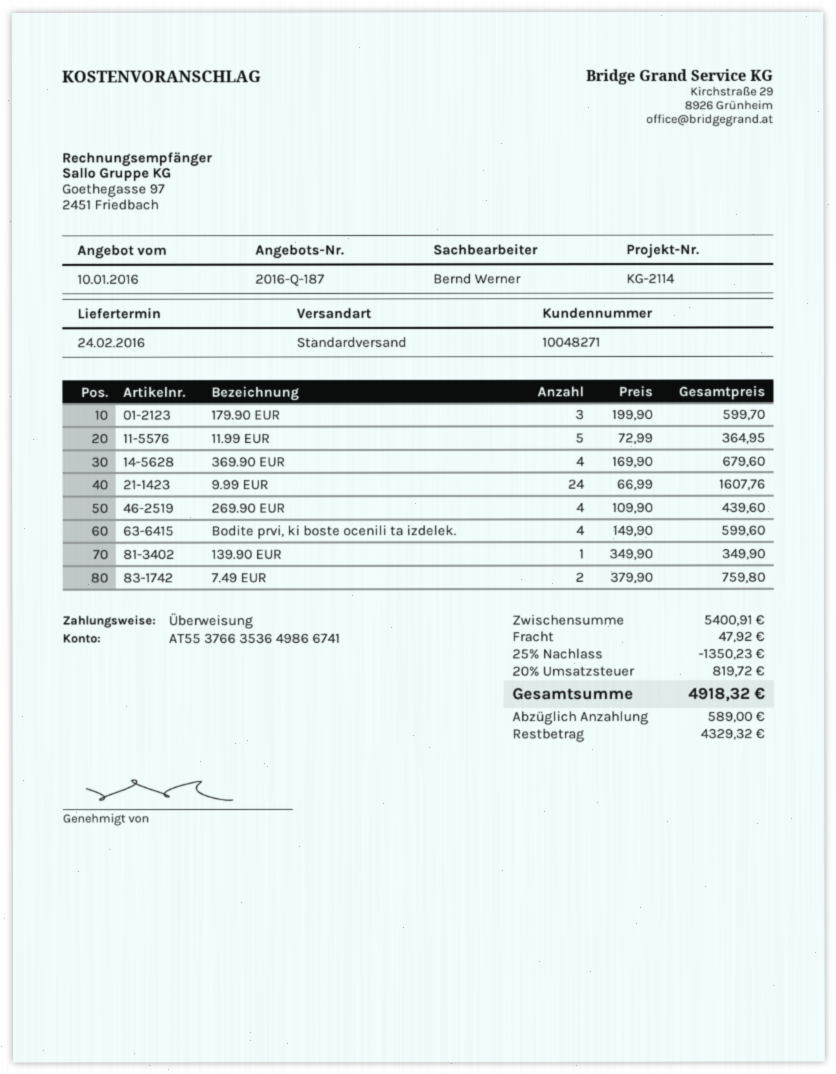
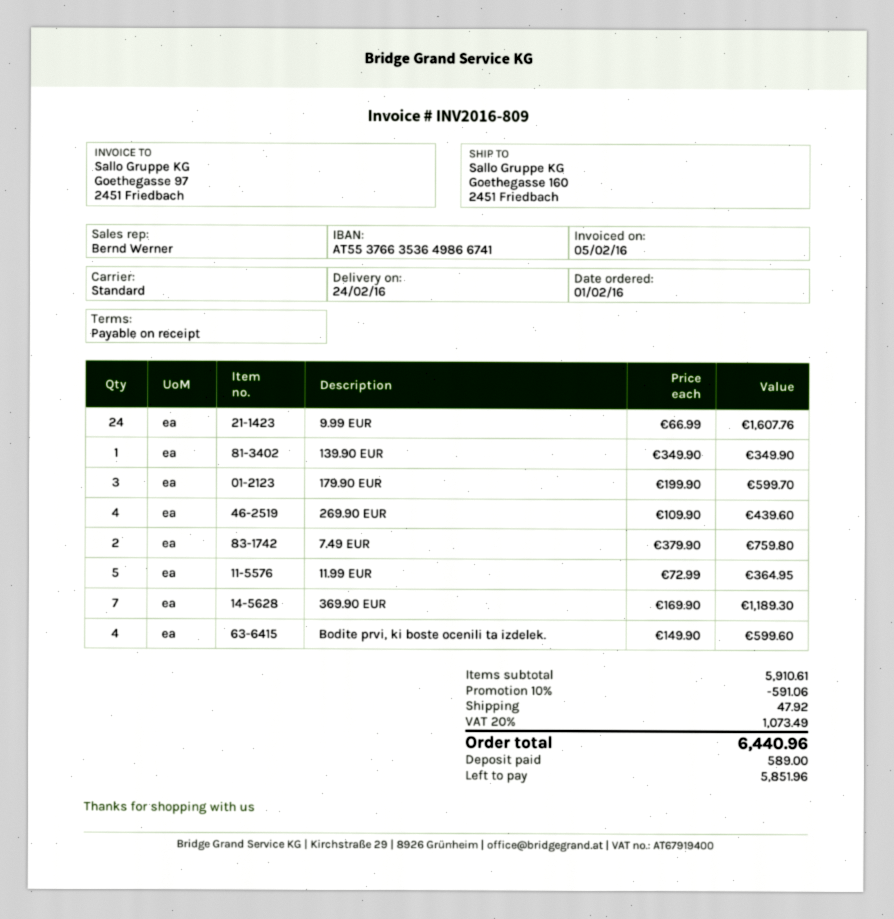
369.90 EUR: 4 x 169.90 = 679.60 -> 7 x 169.90 = 1189.30
subtotal: 5400.91 -> 5910.61
discount: 25% = 1350.23 -> 10% = 591.06
tax: 20% = 819.72 -> 20% = 1073.49
total: 4918.32 -> 6440.96
balance: 4329.32 -> 5851.96

